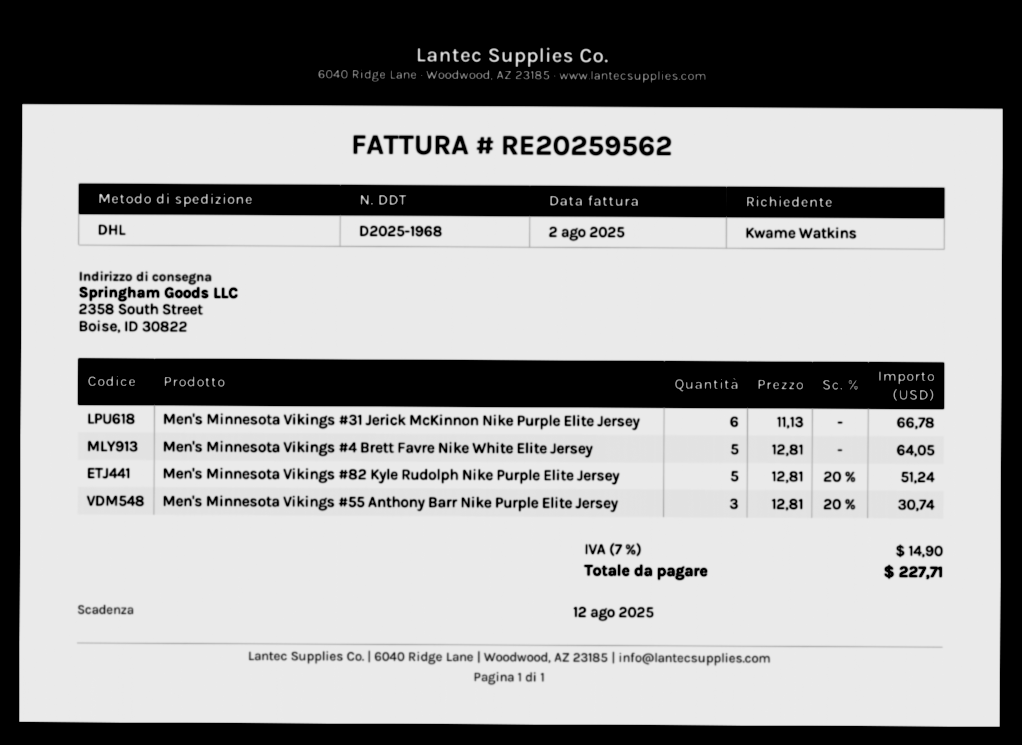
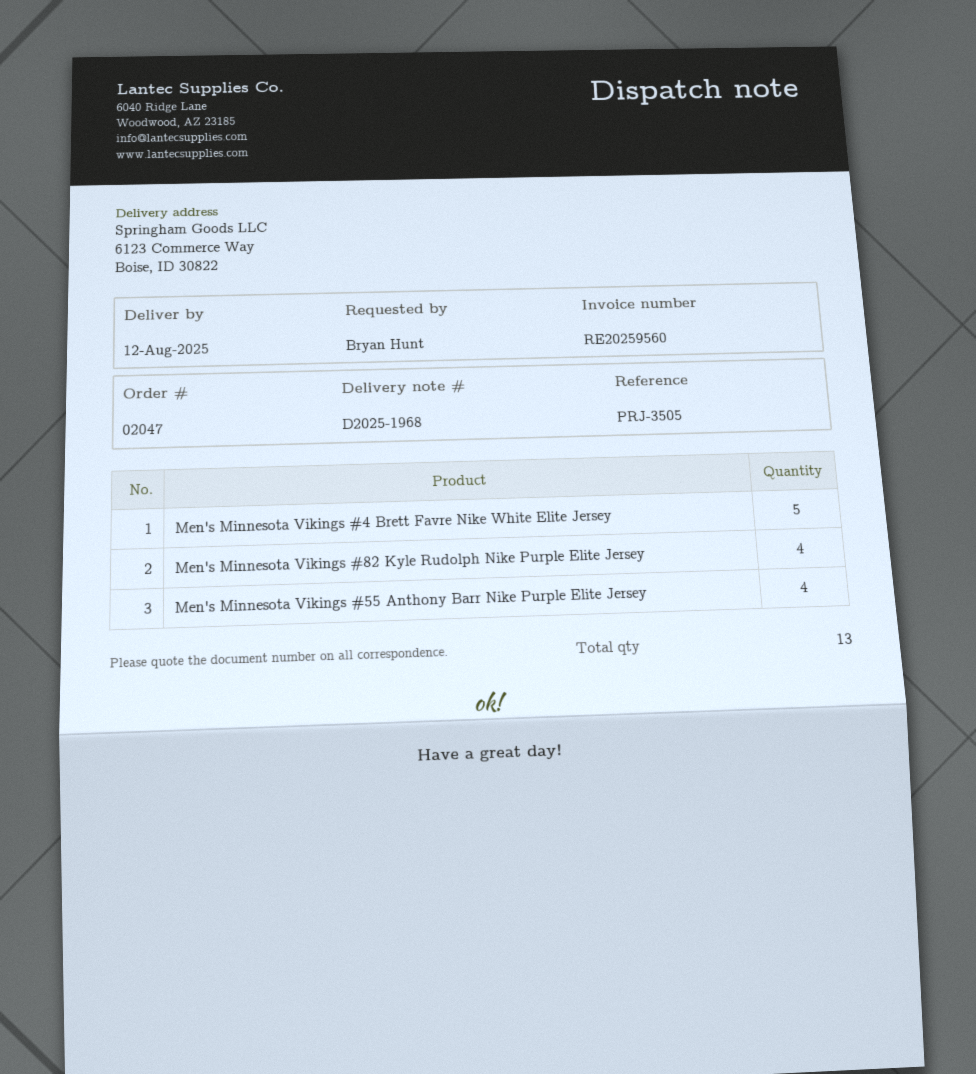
invoice number: RE20259562 -> RE20259560
ordered by: Kwame Watkins -> Bryan Hunt
ship to: 2358 South Street, Boise, ID 30822 -> 6123 Commerce Way, Boise, ID 30822
Men's Minnesota Vikings #31 Jerick McKinnon Nike Purple Elite Jersey: 6 -> none
Men's Minnesota Vikings #82 Kyle Rudolph Nike Purple Elite Jersey: 5 -> 4
Men's Minnesota Vikings #55 Anthony Barr Nike Purple Elite Jersey: 3 -> 4

